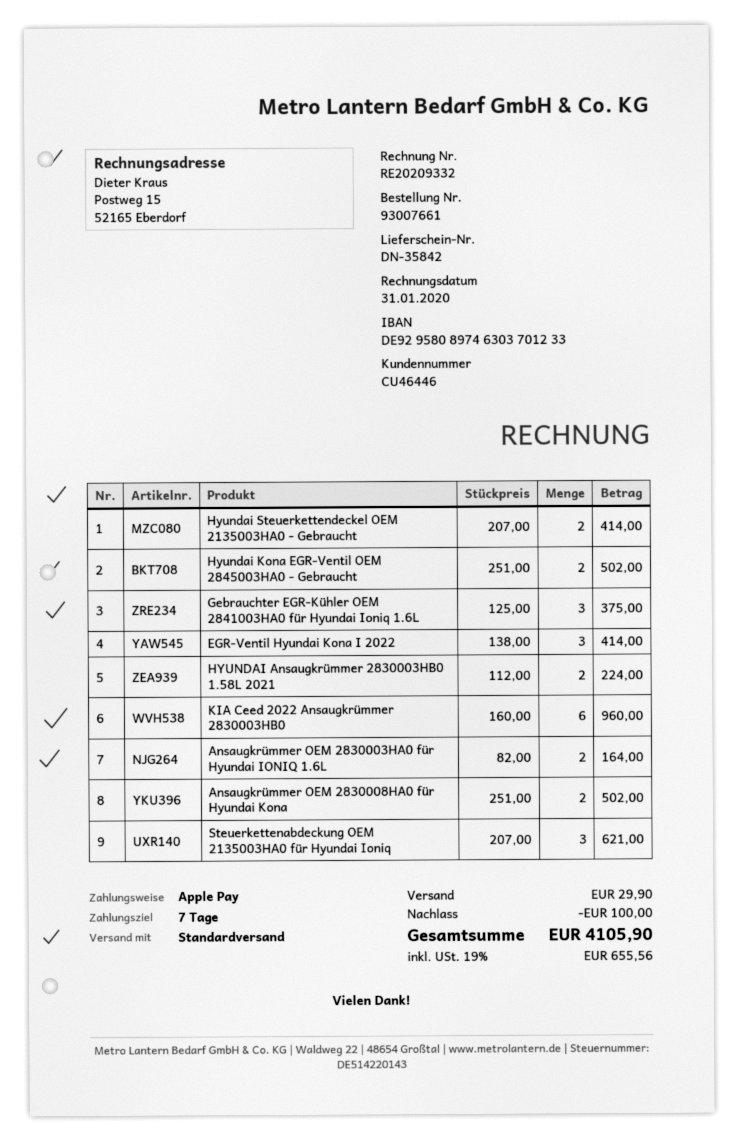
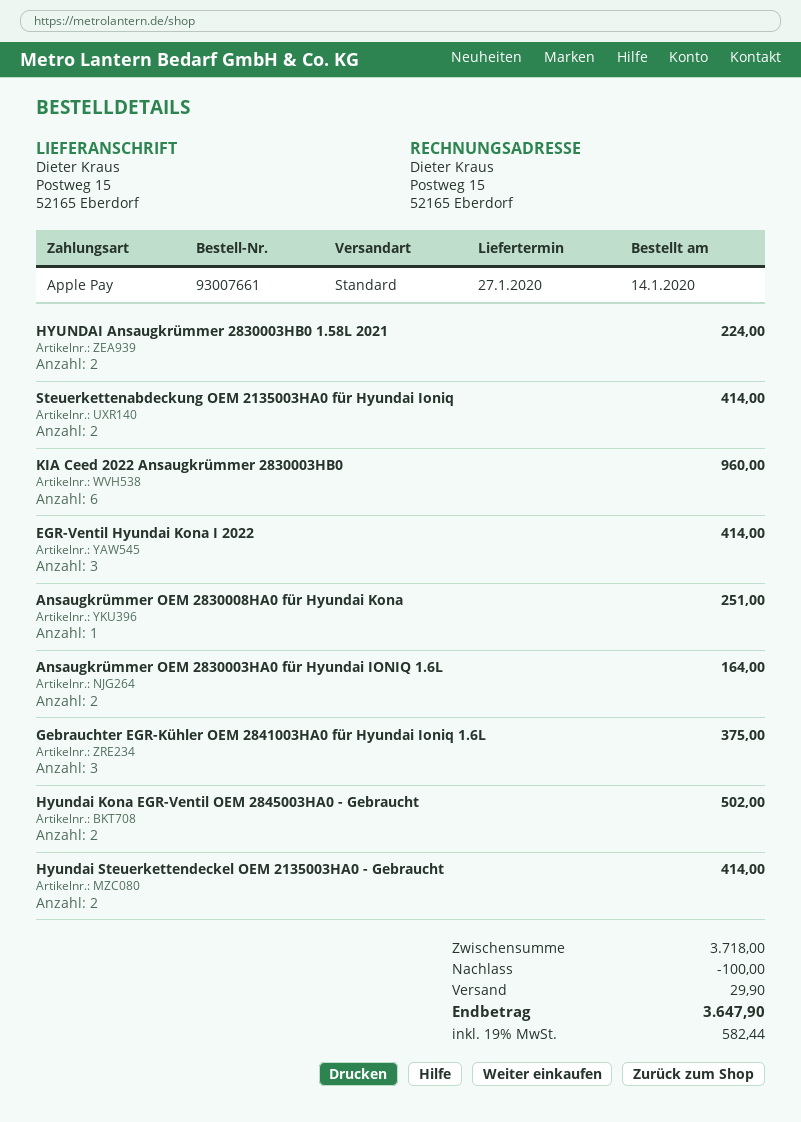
Ansaugkrümmer OEM 2830008HA0 für Hyundai Kona: 2 for 502.00 -> 1 for 251.00
Steuerkettenabdeckung OEM 2135003HA0 für Hyundai Ioniq: 3 for 621.00 -> 2 for 414.00
tax: 19% = 655.56 -> 19% = 582.44
total: 4105.90 -> 3647.90

